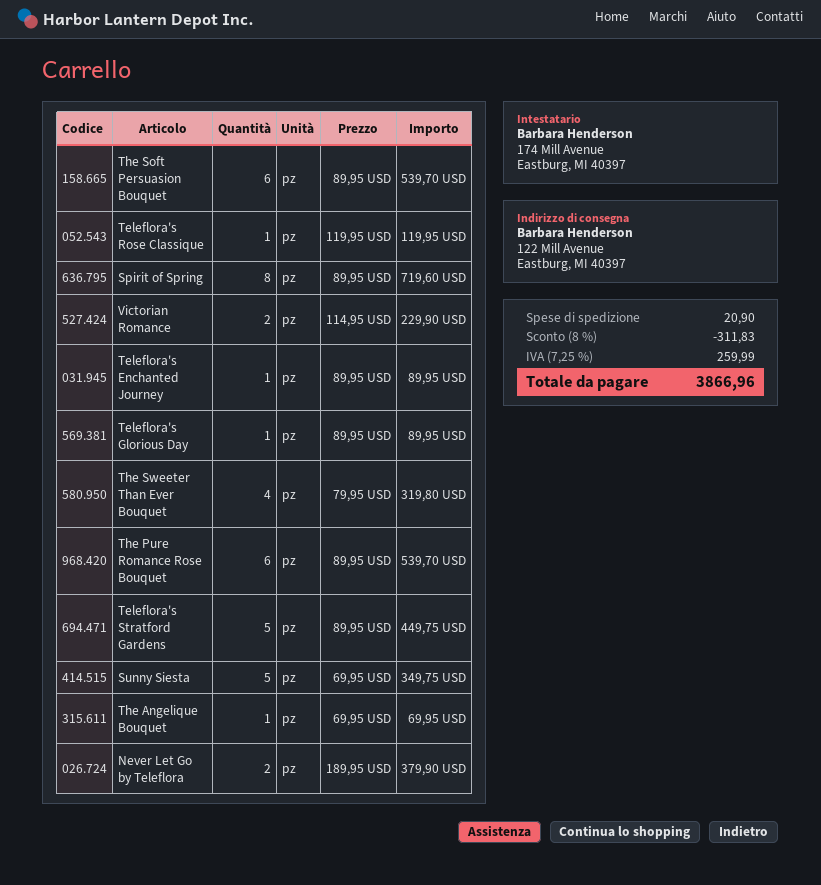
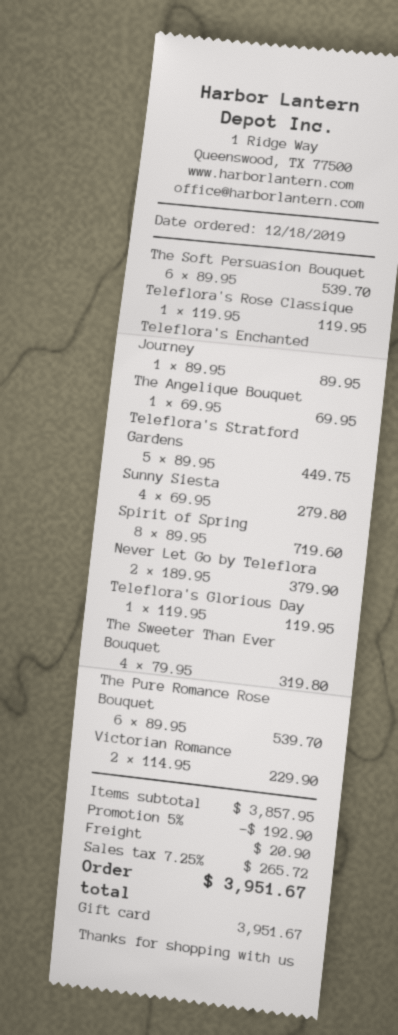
Teleflora's Glorious Day: 1 x 89.95 = 89.95 -> 1 x 119.95 = 119.95
Sunny Siesta: 5 x 69.95 = 349.75 -> 4 x 69.95 = 279.80
discount: 8% = 311.83 -> 5% = 192.90
tax: 7.25% = 259.99 -> 7.25% = 265.72
total: 3866.96 -> 3951.67

